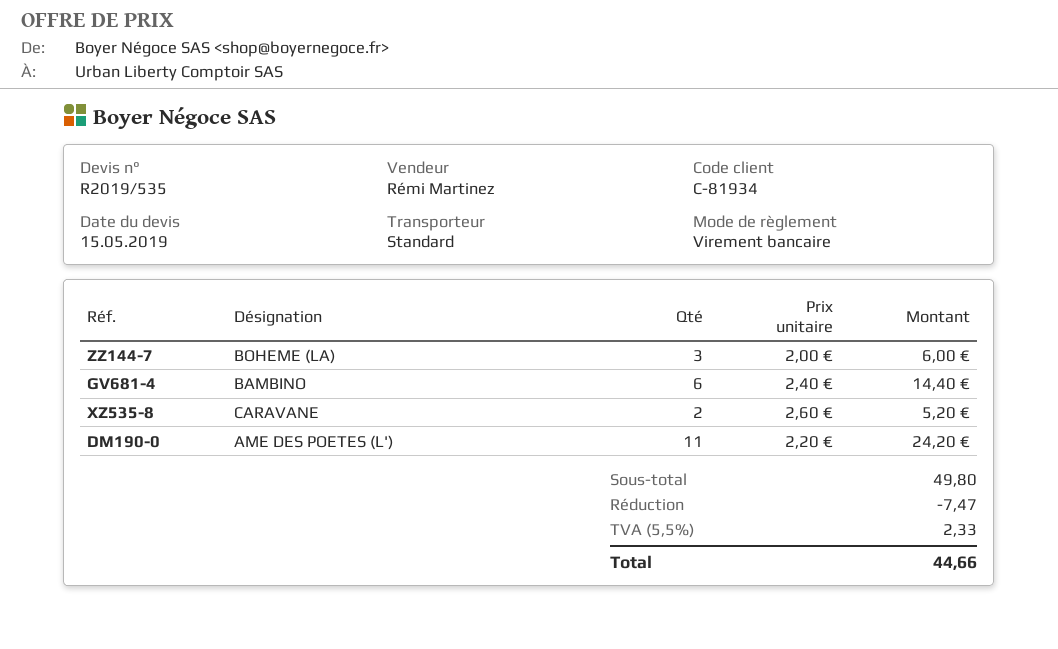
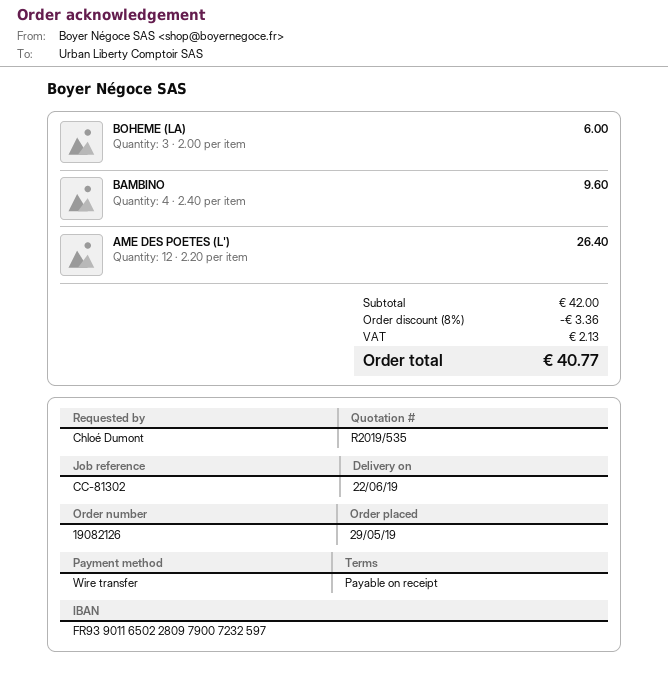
BAMBINO: 6 x 2.40 = 14.40 -> 4 x 2.40 = 9.60
CARAVANE: 2 x 2.60 = 5.20 -> none
AME DES POETES (L'): 11 x 2.20 = 24.20 -> 12 x 2.20 = 26.40
subtotal: 49.80 -> 42.00
discount: 7.47 -> 3.36
tax: 2.33 -> 2.13
total: 44.66 -> 40.77

